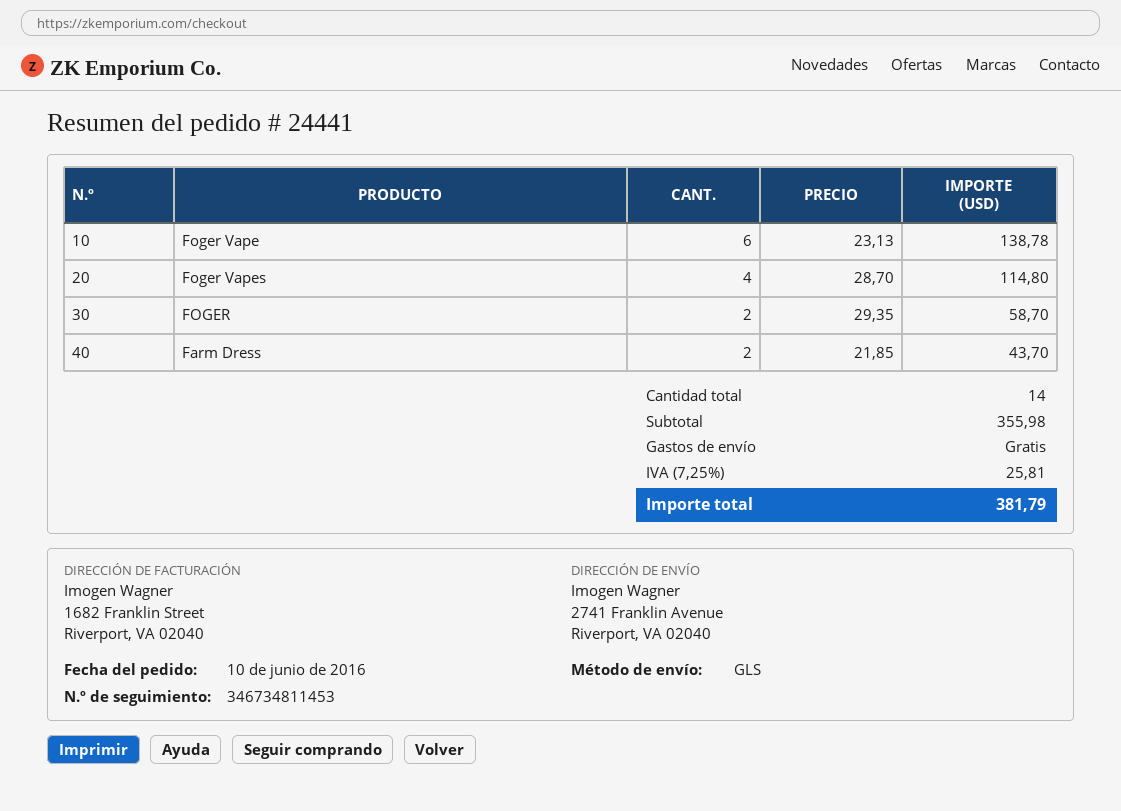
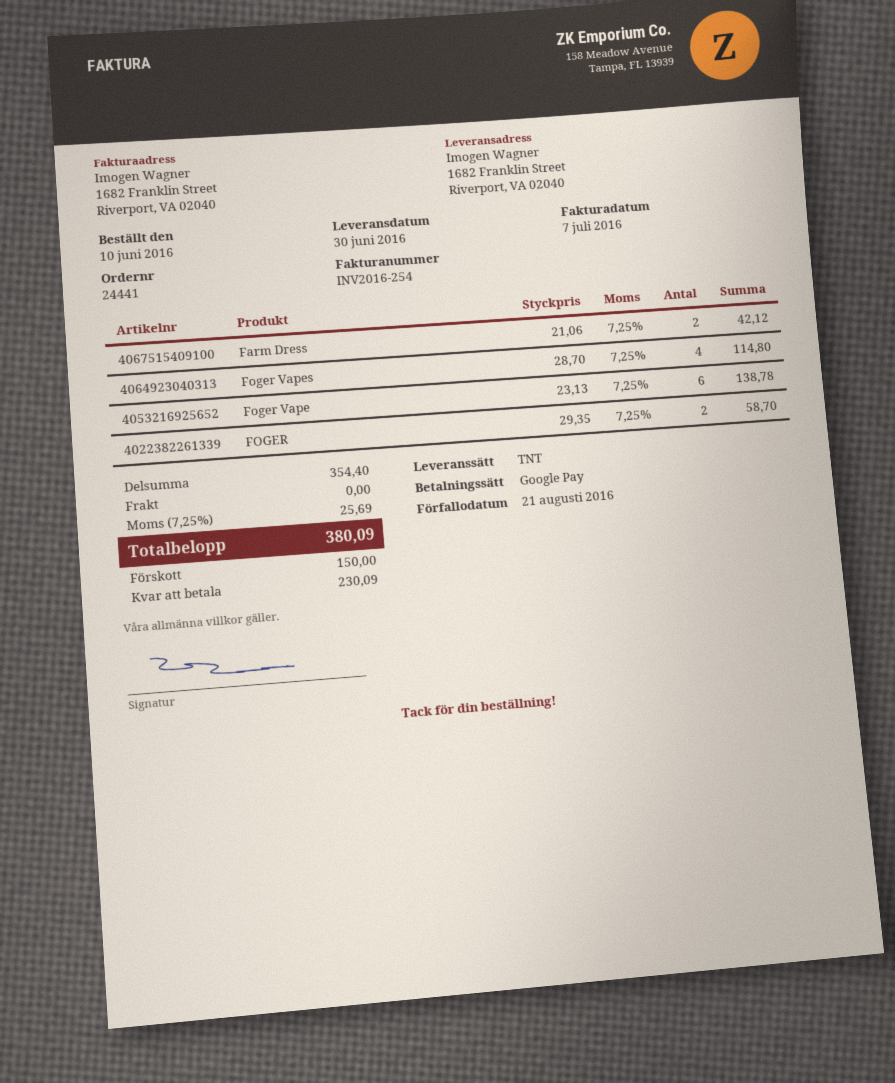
shipping method: GLS -> TNT
ship to: 2741 Franklin Avenue, Riverport, VA 02040 -> 1682 Franklin Street, Riverport, VA 02040
Farm Dress: 2 x 21.85 = 43.70 -> 2 x 21.06 = 42.12
subtotal: 355.98 -> 354.40
tax: 7.25% = 25.81 -> 7.25% = 25.69
total: 381.79 -> 380.09

